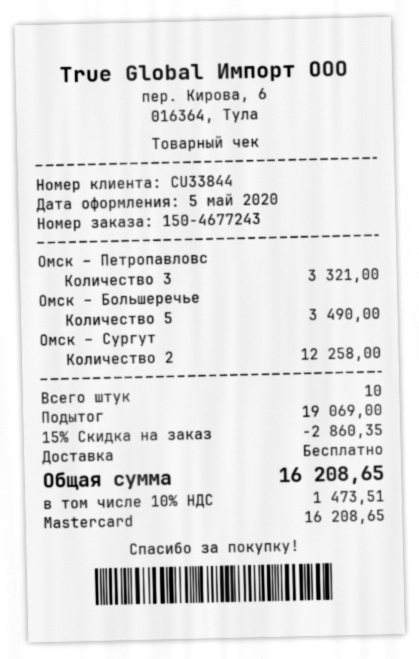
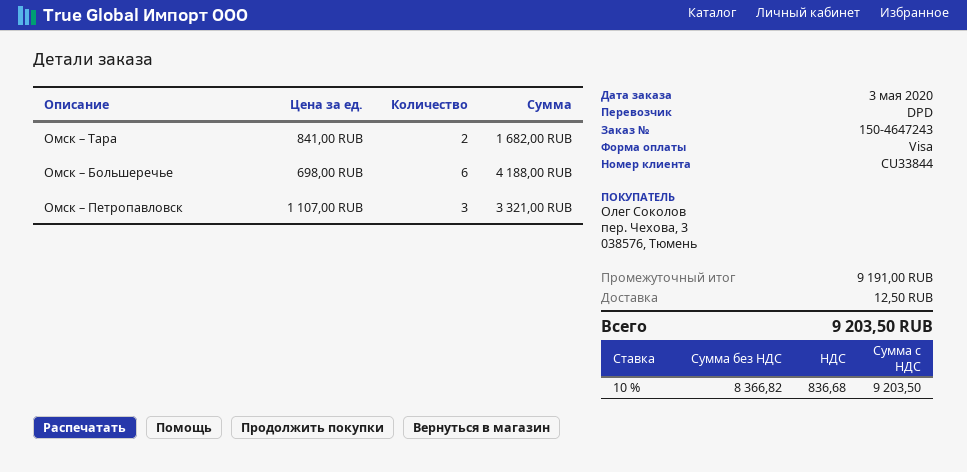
order number: 150-4677243 -> 150-4647243
order date: 2020-05-05 -> 2020-05-03
payment method: Mastercard -> Visa
Омск – Большеречье: 5 for 3490.00 -> 6 for 4188.00
Омск – Сургут: 2 for 12258.00 -> none
Омск – Тара: none -> 2 for 1682.00
subtotal: 19069.00 -> 9191.00
discount: 15% = 2860.35 -> none
shipping: 0.00 -> 12.50
tax: 10% = 1473.51 -> 10% = 836.68
total: 16208.65 -> 9203.50

